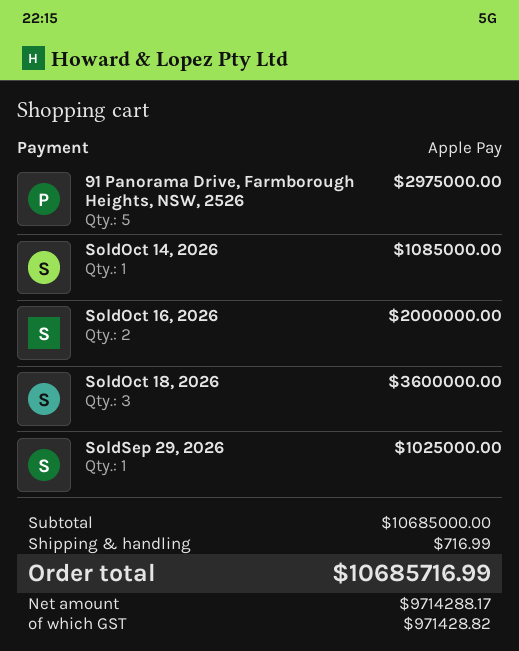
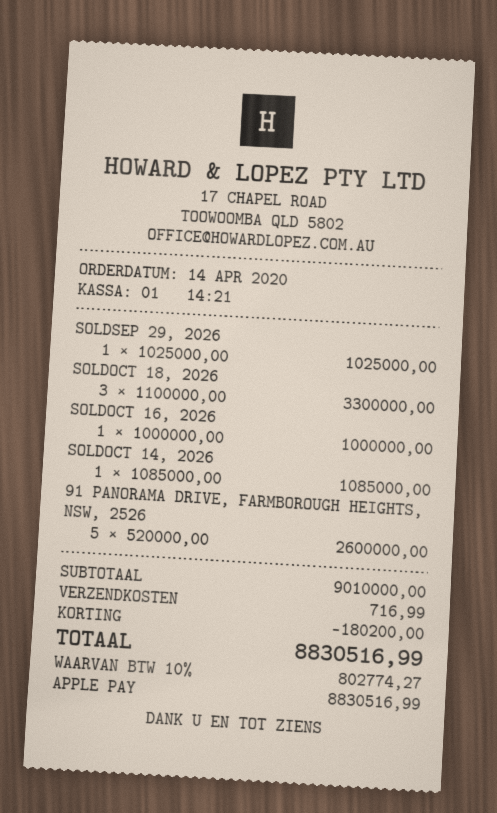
91 Panorama Drive, Farmborough Heights, NSW, 2526: 5 for 2975000.00 -> 5 for 2600000.00
SoldOct 16, 2026: 2 for 2000000.00 -> 1 for 1000000.00
SoldOct 18, 2026: 3 for 3600000.00 -> 3 for 3300000.00
subtotal: 10685000.00 -> 9010000.00
discount: none -> 180200.00
tax: 971428.82 -> 802774.27
total: 10685716.99 -> 8830516.99

